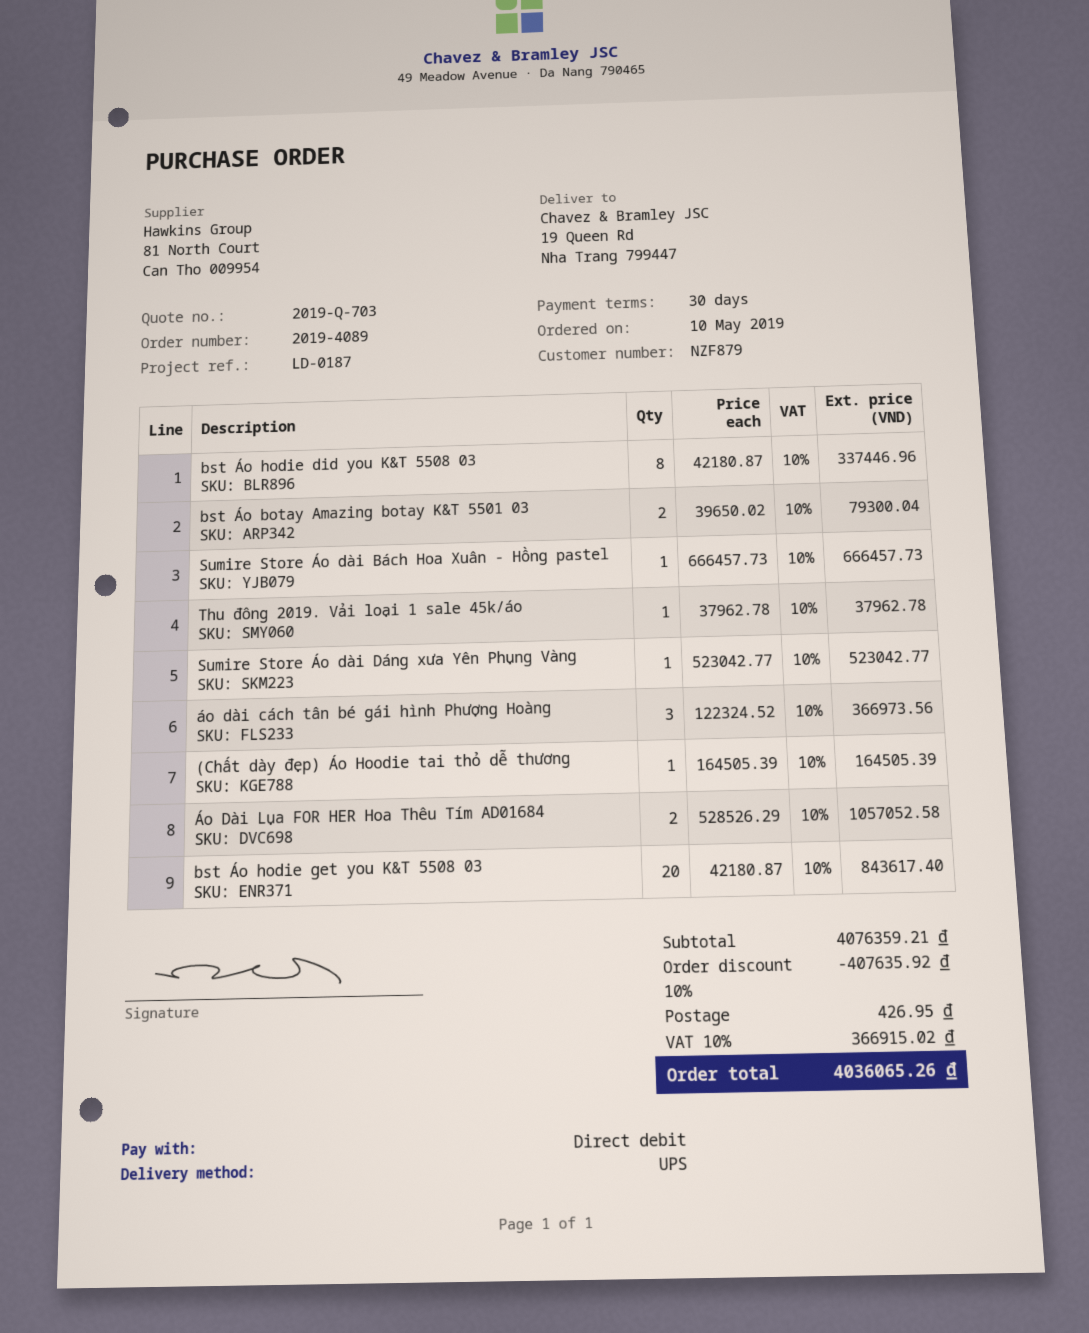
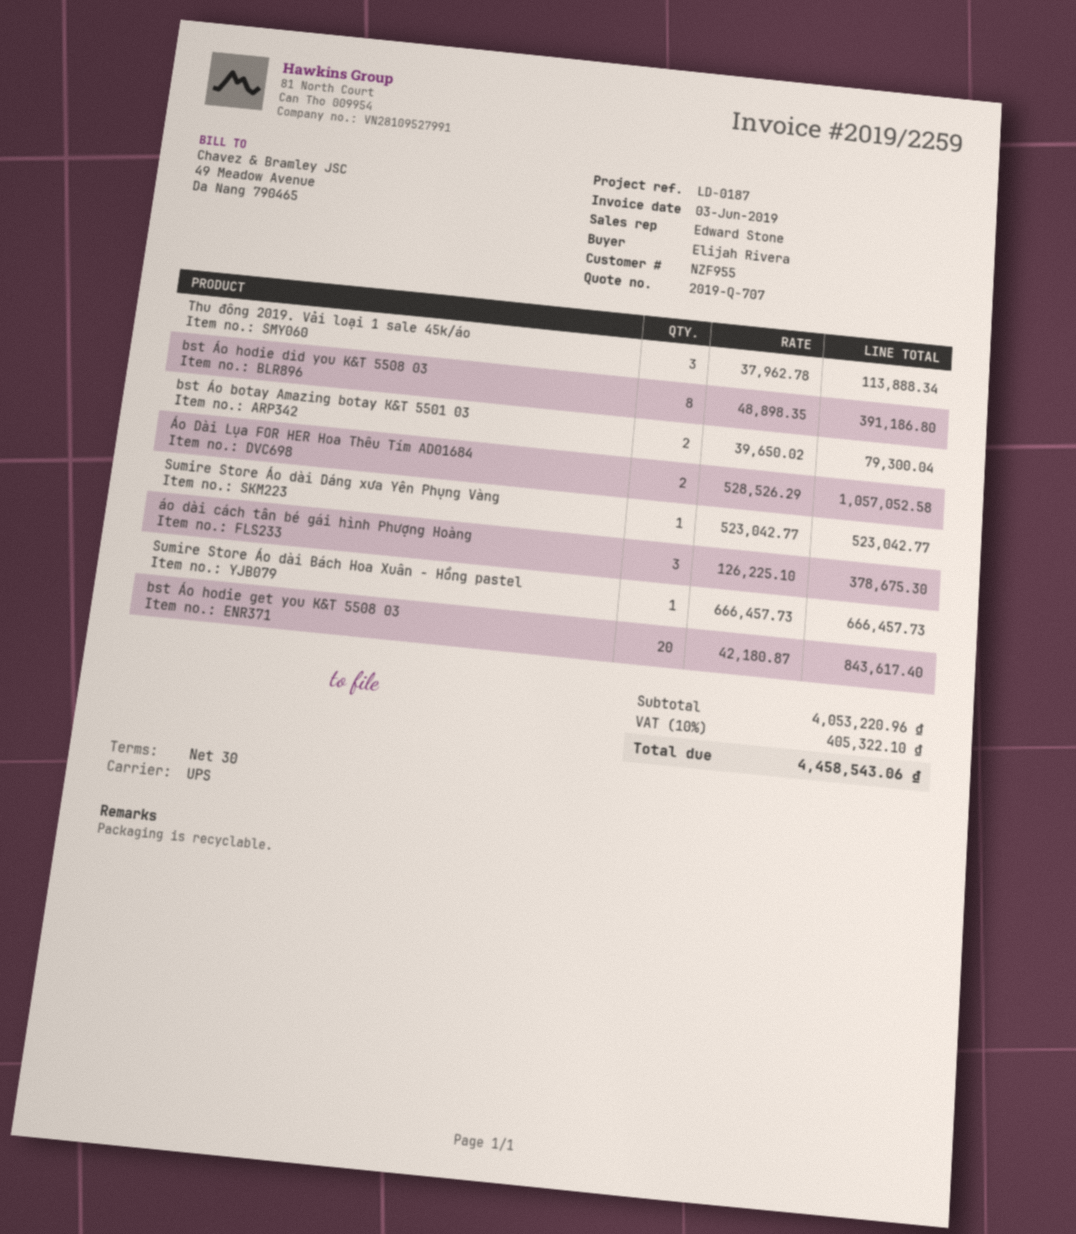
quote number: 2019-Q-703 -> 2019-Q-707
customer number: NZF879 -> NZF955
bst Áo hodie did you K&T 5508 03: 8 x 42180.87 = 337446.96 -> 8 x 48898.35 = 391186.80
Thu đông 2019. Vải loại 1 sale 45k/áo: 1 x 37962.78 = 37962.78 -> 3 x 37962.78 = 113888.34
áo dài cách tân bé gái hình Phượng Hoàng: 3 x 122324.52 = 366973.56 -> 3 x 126225.10 = 378675.30
(Chất dày đẹp) Áo Hoodie tai thỏ dễ thương: 1 x 164505.39 = 164505.39 -> none
subtotal: 4076359.21 -> 4053220.96
discount: 10% = 407635.92 -> none
shipping: 426.95 -> none
tax: 10% = 366915.02 -> 10% = 405322.10
total: 4036065.26 -> 4458543.06

